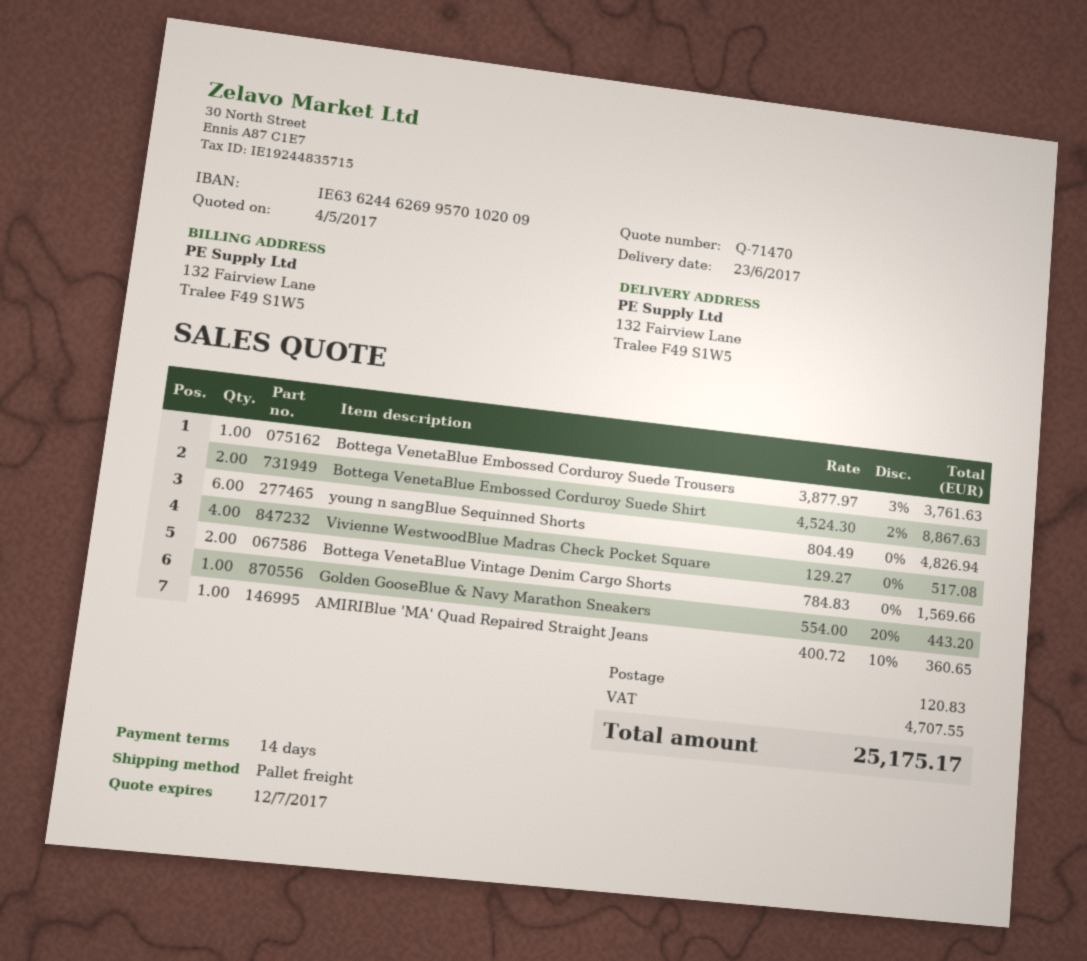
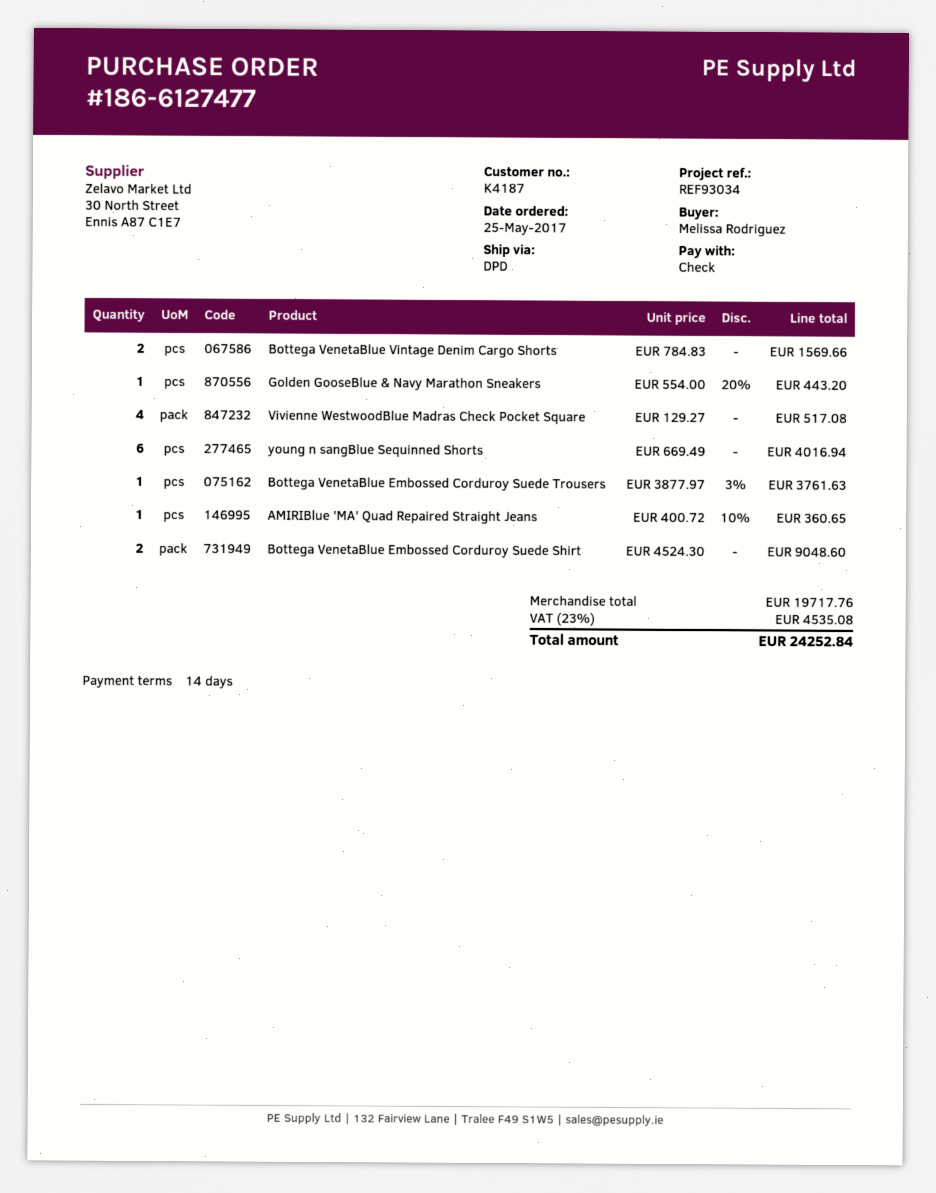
shipping method: pallet freight -> DPD
Bottega VenetaBlue Embossed Corduroy Suede Shirt: 2 x 4524.30 - 2% = 8867.63 -> 2 x 4524.30 = 9048.60
young n sangBlue Sequinned Shorts: 6 x 804.49 = 4826.94 -> 6 x 669.49 = 4016.94
shipping: 120.83 -> none
tax: 4707.55 -> 4535.08
total: 25175.17 -> 24252.84

